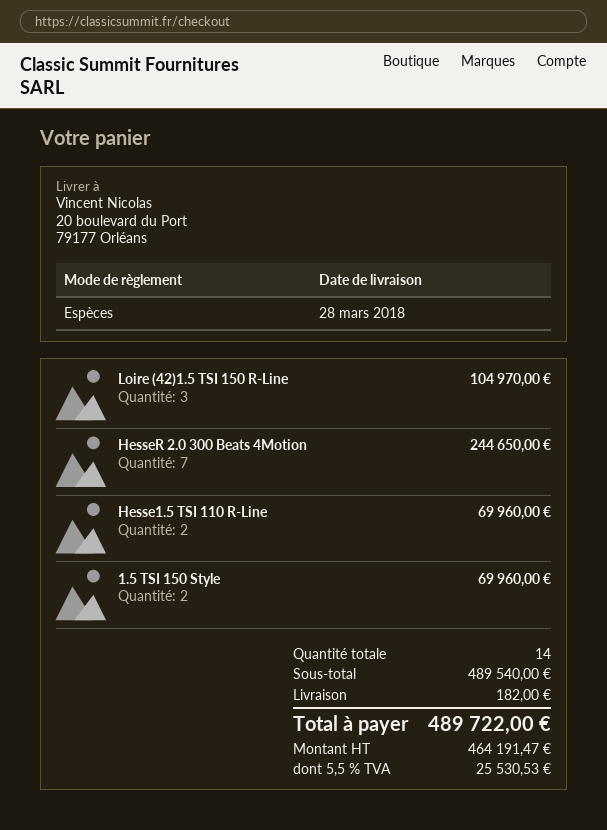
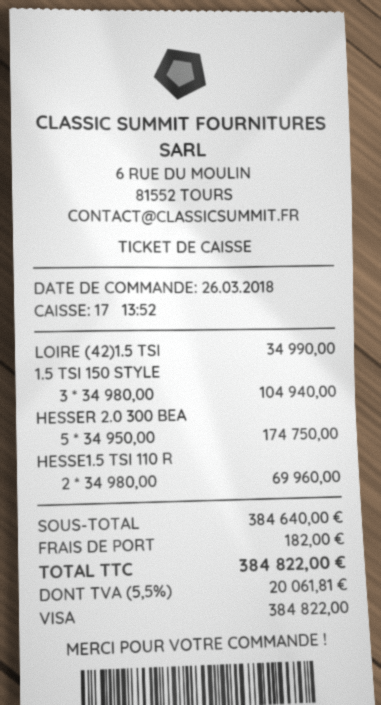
payment method: cash -> Visa
Loire (42)1.5 TSI 150 R-Line: 3 for 104970.00 -> 1 for 34990.00
HesseR 2.0 300 Beats 4Motion: 7 for 244650.00 -> 5 for 174750.00
1.5 TSI 150 Style: 2 for 69960.00 -> 3 for 104940.00
subtotal: 489540.00 -> 384640.00
tax: 5.5% = 25530.53 -> 5.5% = 20061.81
total: 489722.00 -> 384822.00

